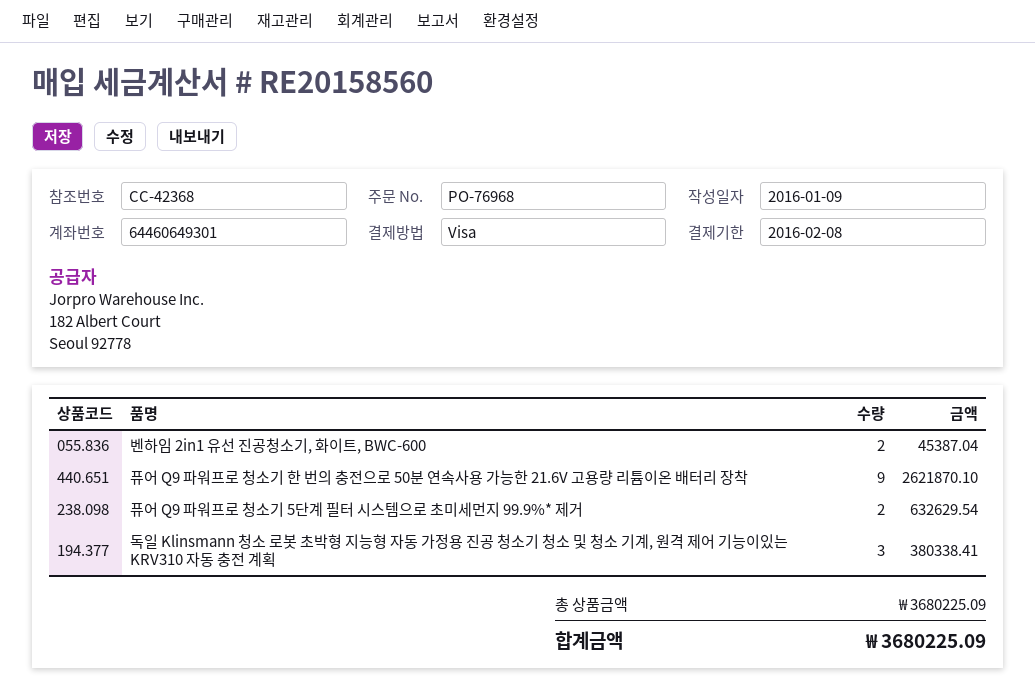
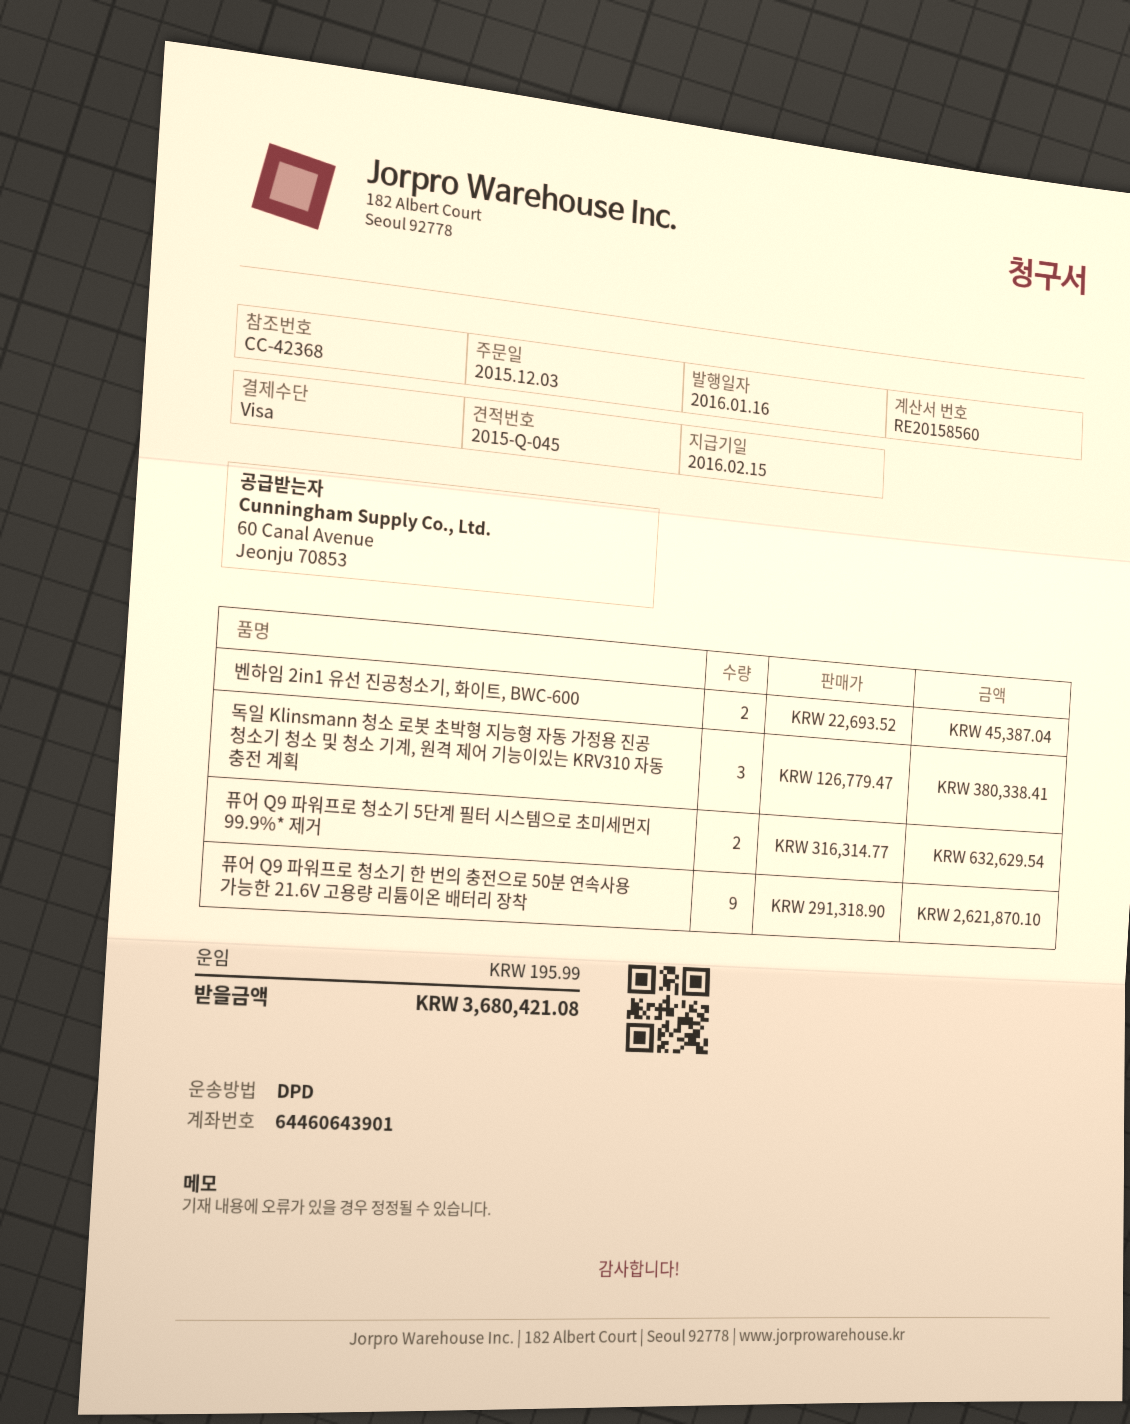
invoice date: 2016-01-09 -> 2016-01-16
due date: 2016-02-08 -> 2016-02-15
bank account: 64460649301 -> 64460643901
shipping: none -> 195.99
total: 3680225.09 -> 3680421.08

